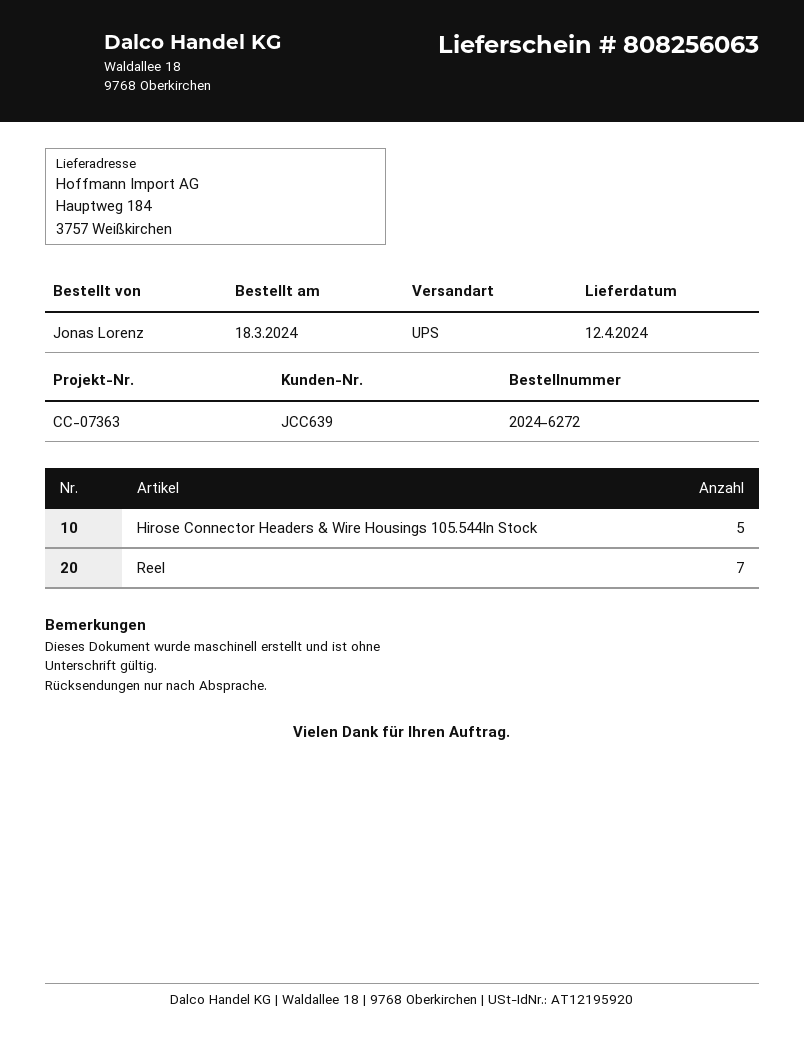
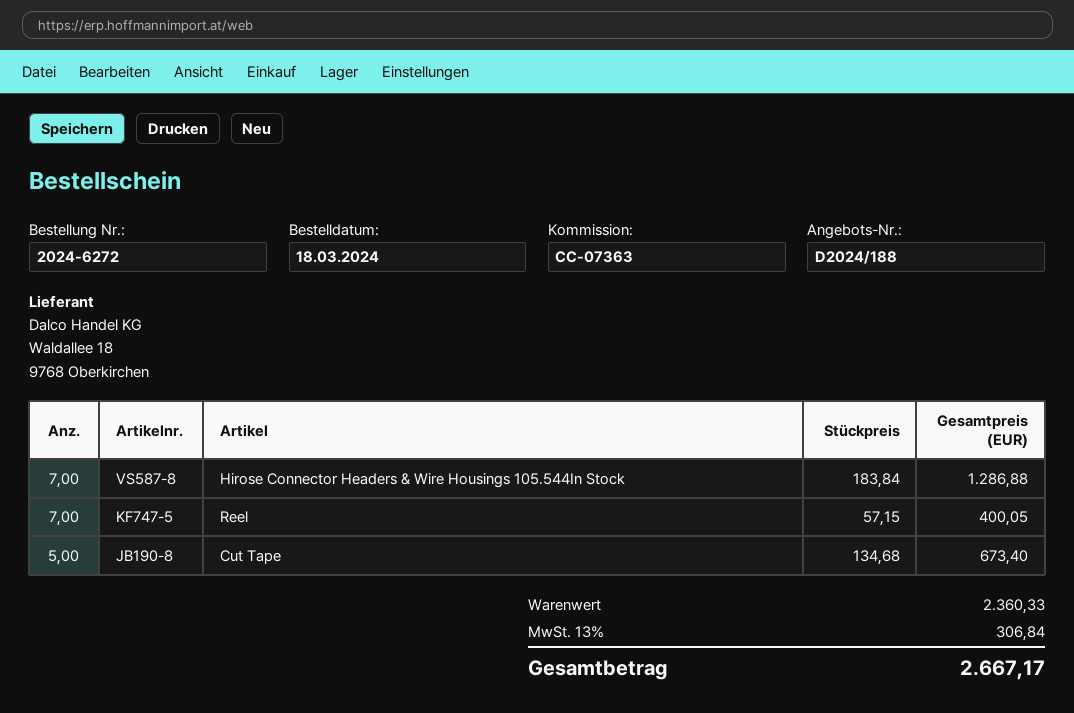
Hirose Connector Headers & Wire Housings 105.544In Stock: 5 -> 7
Cut Tape: none -> 5

